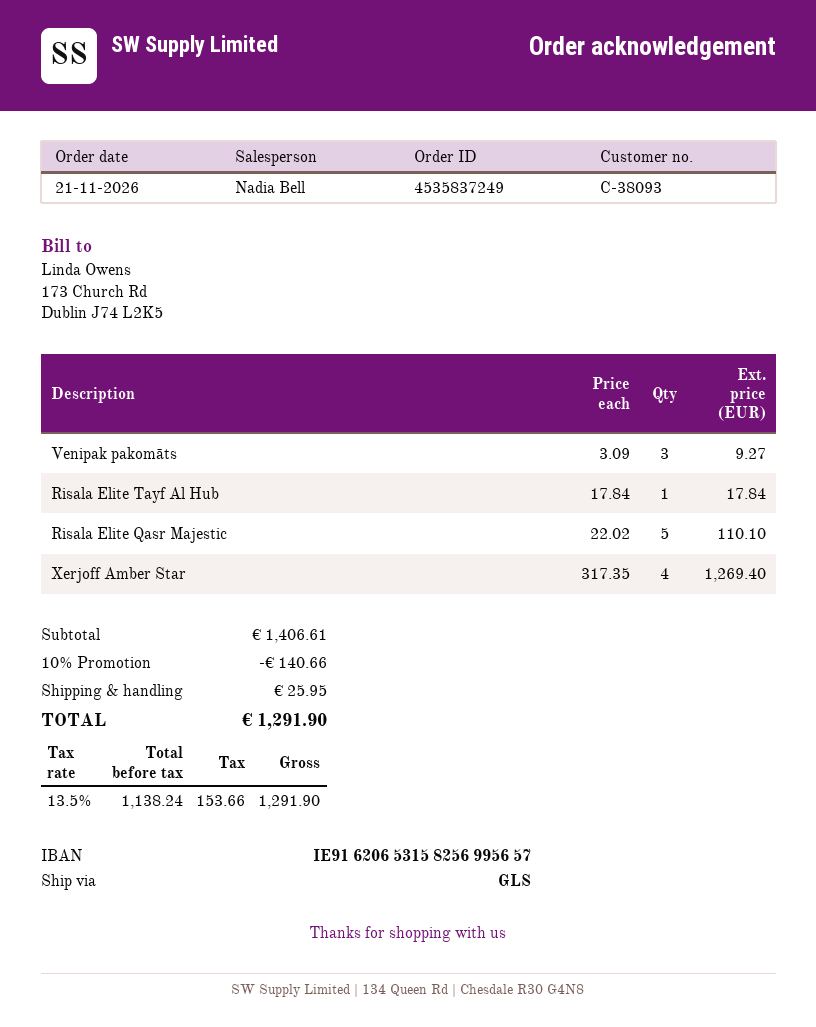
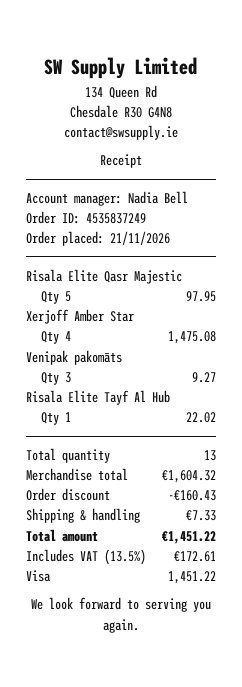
Risala Elite Tayf Al Hub: 1 for 17.84 -> 1 for 22.02
Risala Elite Qasr Majestic: 5 for 110.10 -> 5 for 97.95
Xerjoff Amber Star: 4 for 1269.40 -> 4 for 1475.08
subtotal: 1406.61 -> 1604.32
discount: 140.66 -> 160.43
shipping: 25.95 -> 7.33
tax: 13.5% = 153.66 -> 13.5% = 172.61
total: 1291.90 -> 1451.22

